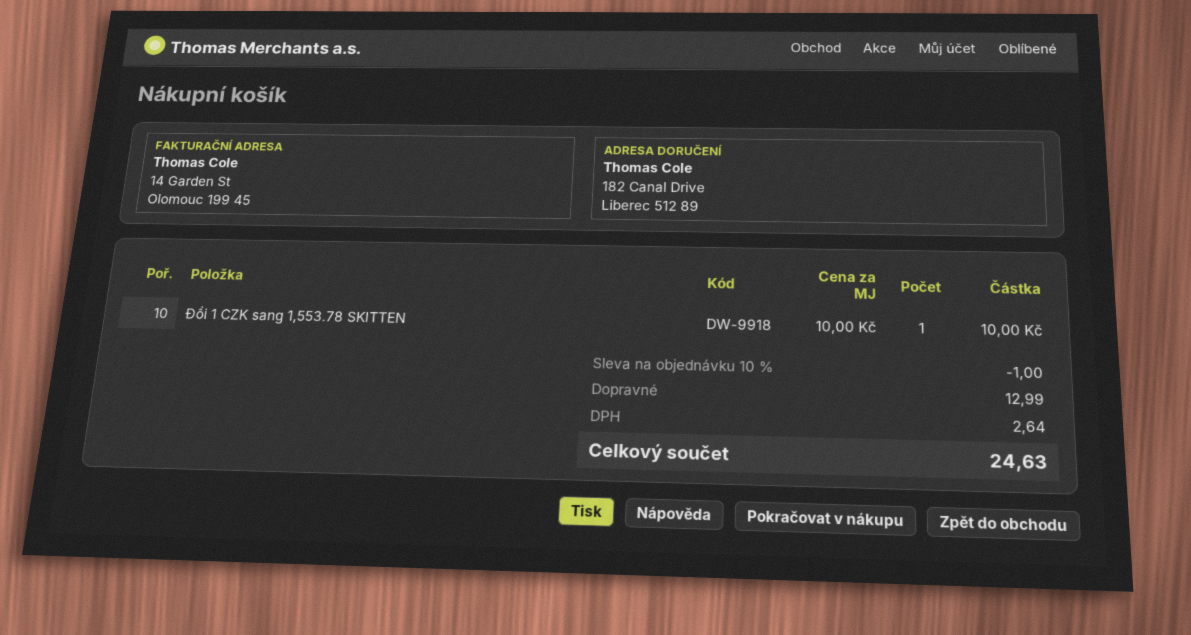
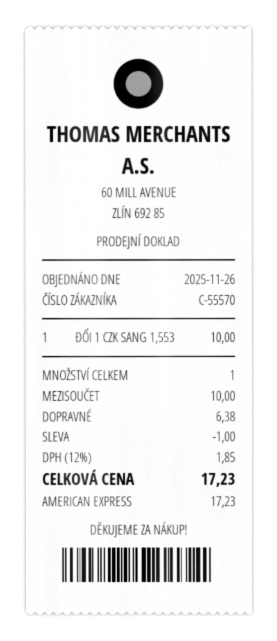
shipping: 12.99 -> 6.38
tax: 2.64 -> 1.85
total: 24.63 -> 17.23

